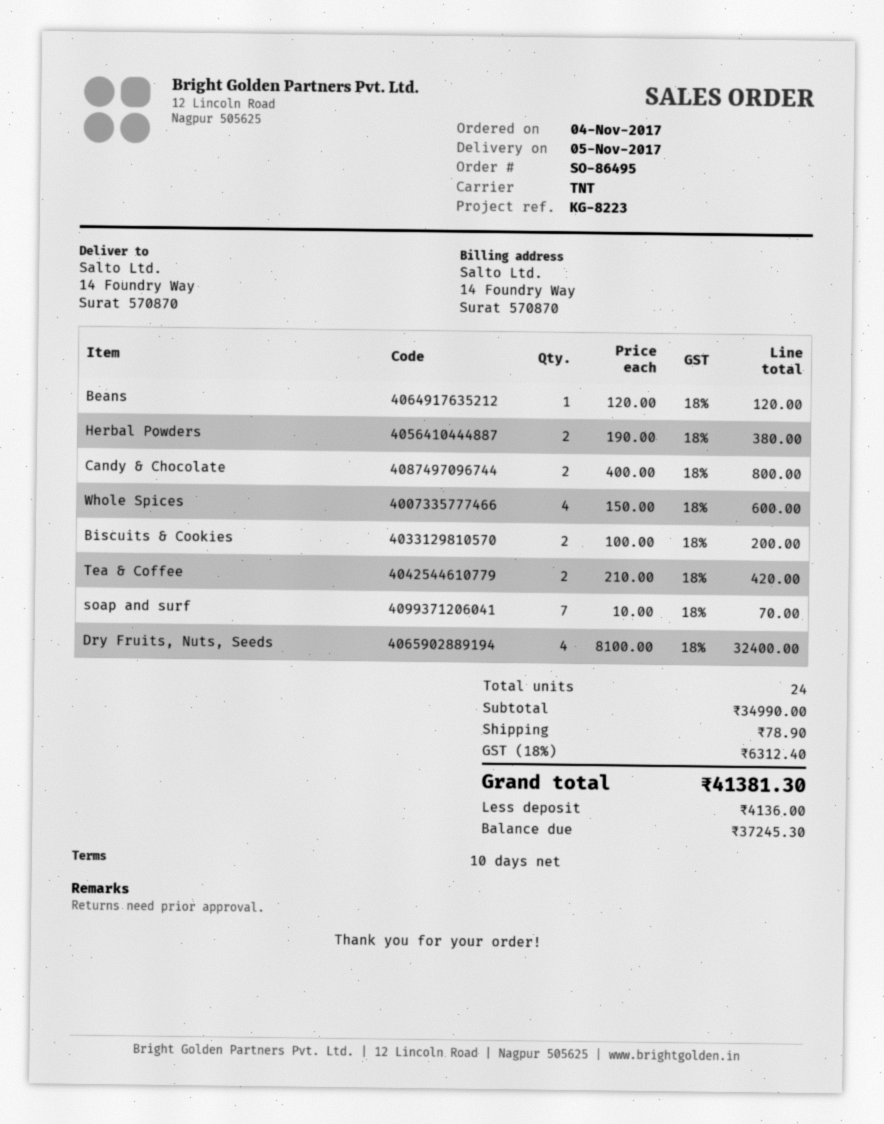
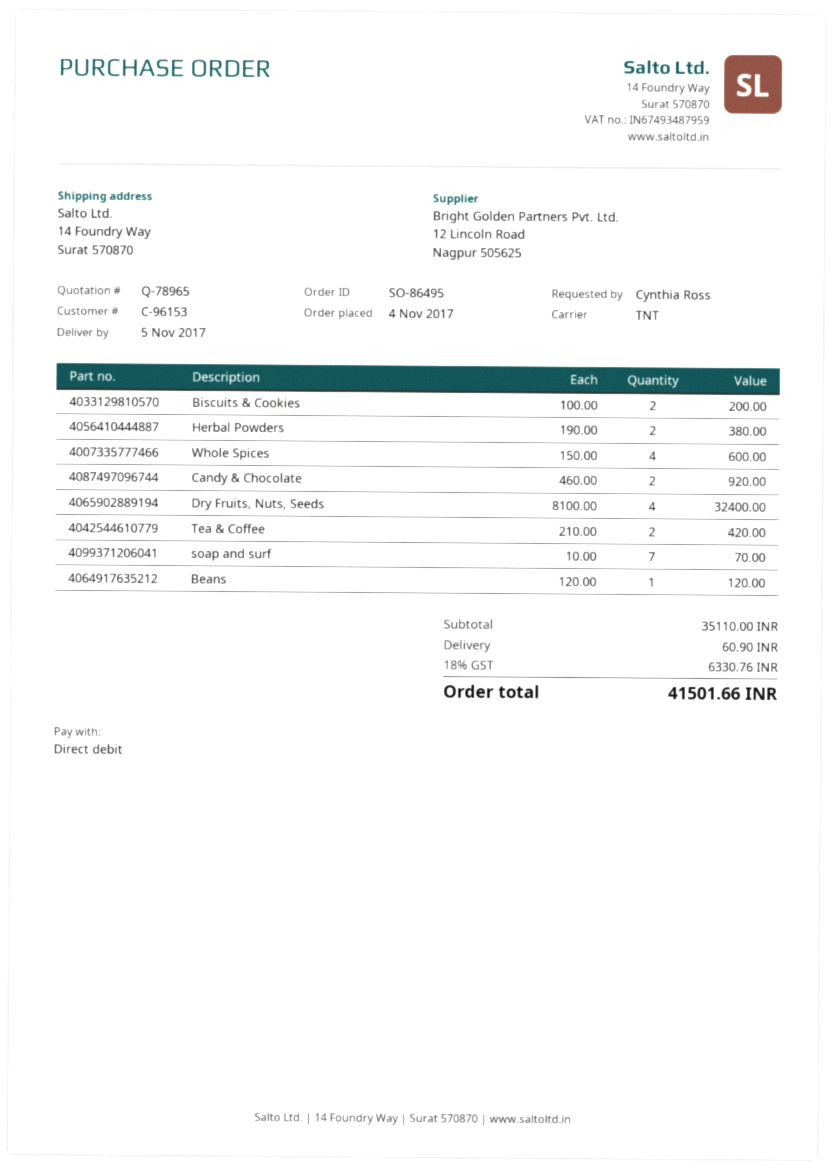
Candy & Chocolate: 2 x 400.00 = 800.00 -> 2 x 460.00 = 920.00
subtotal: 34990.00 -> 35110.00
shipping: 78.90 -> 60.90
tax: 18% = 6312.40 -> 18% = 6330.76
total: 41381.30 -> 41501.66

